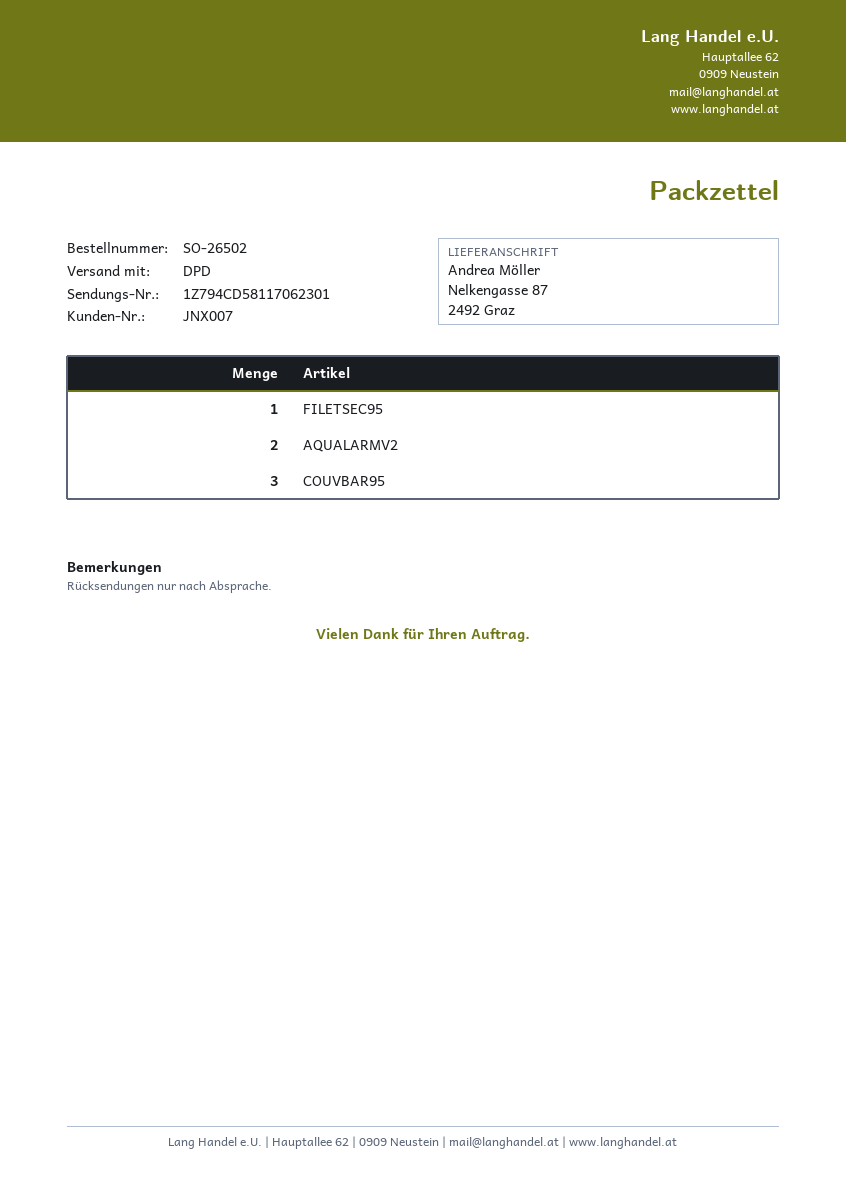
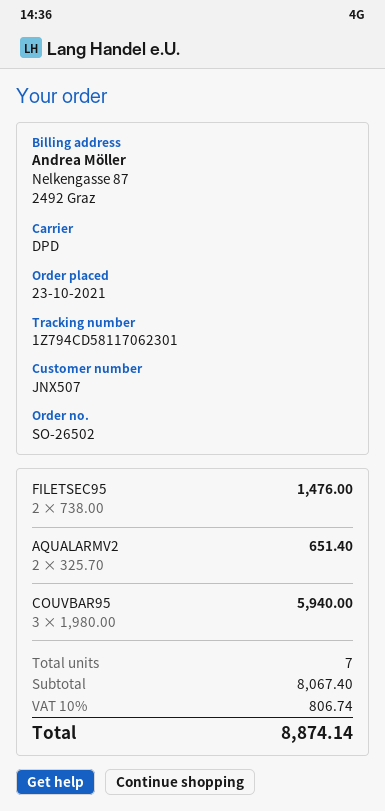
customer number: JNX007 -> JNX507
FILETSEC95: 1 -> 2

